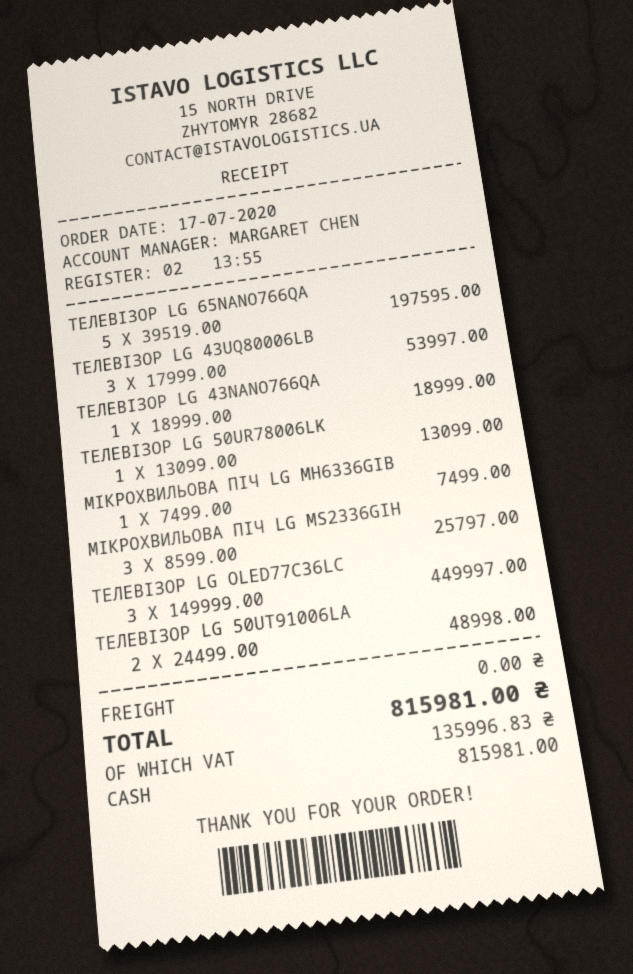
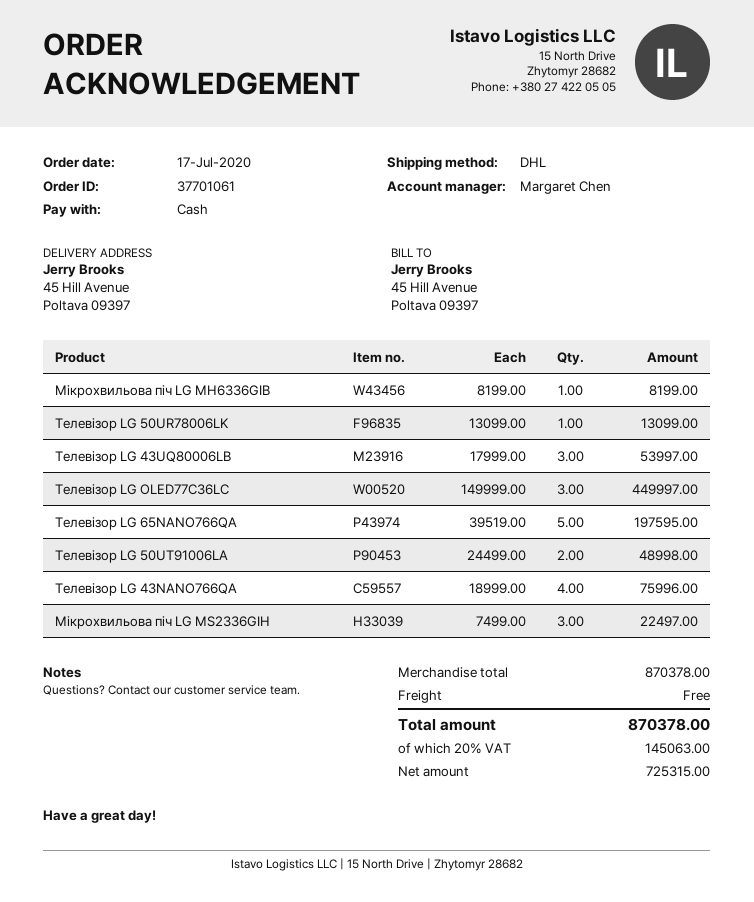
ТЕЛЕВІЗОР LG 43NANO766QA: 1 x 18999.00 = 18999.00 -> 4 x 18999.00 = 75996.00
МІКРОХВИЛЬОВА ПІЧ LG MH6336GIB: 1 x 7499.00 = 7499.00 -> 1 x 8199.00 = 8199.00
МІКРОХВИЛЬОВА ПІЧ LG MS2336GIH: 3 x 8599.00 = 25797.00 -> 3 x 7499.00 = 22497.00
tax: 135996.83 -> 145063.00
total: 815981.00 -> 870378.00

